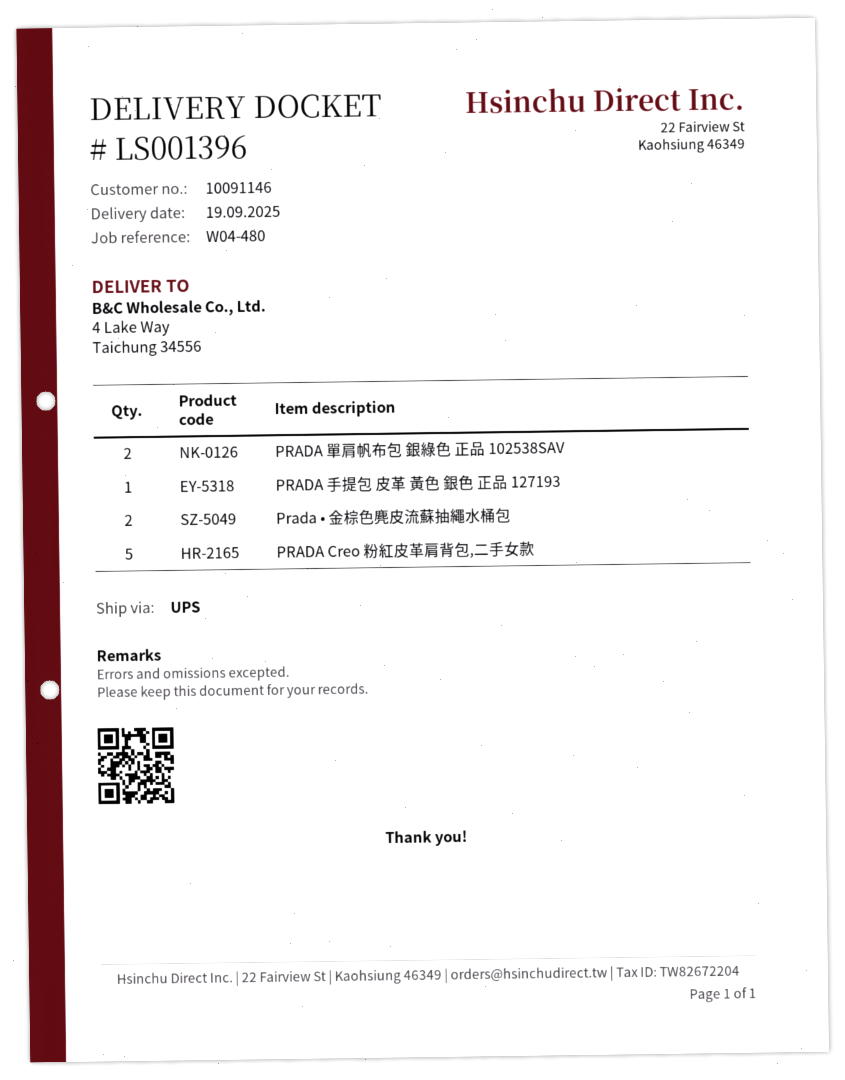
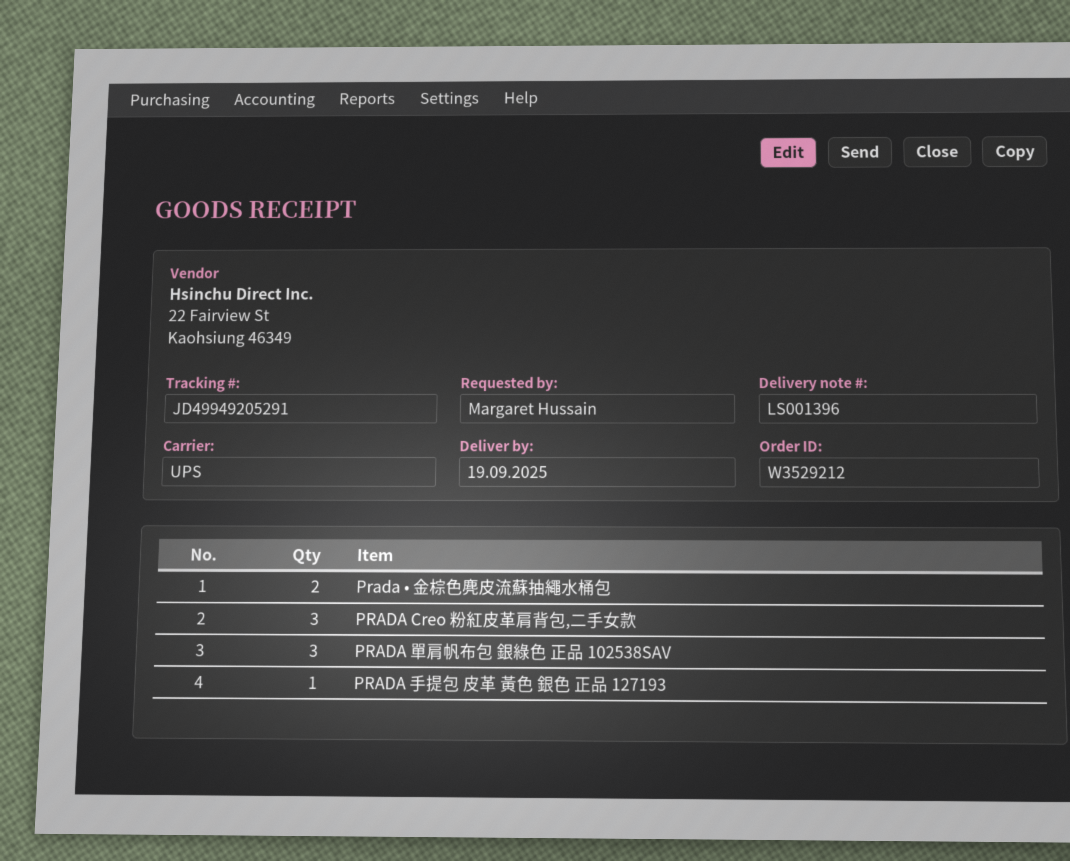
PRADA 單肩帆布包 銀綠色 正品 102538SAV: 2 -> 3
PRADA Creo 粉紅皮革肩背包,二手女款: 5 -> 3

